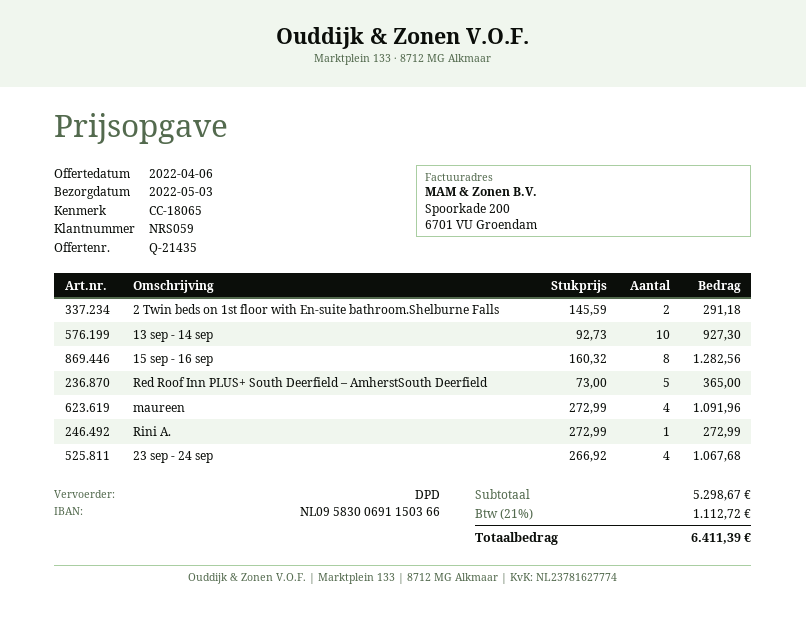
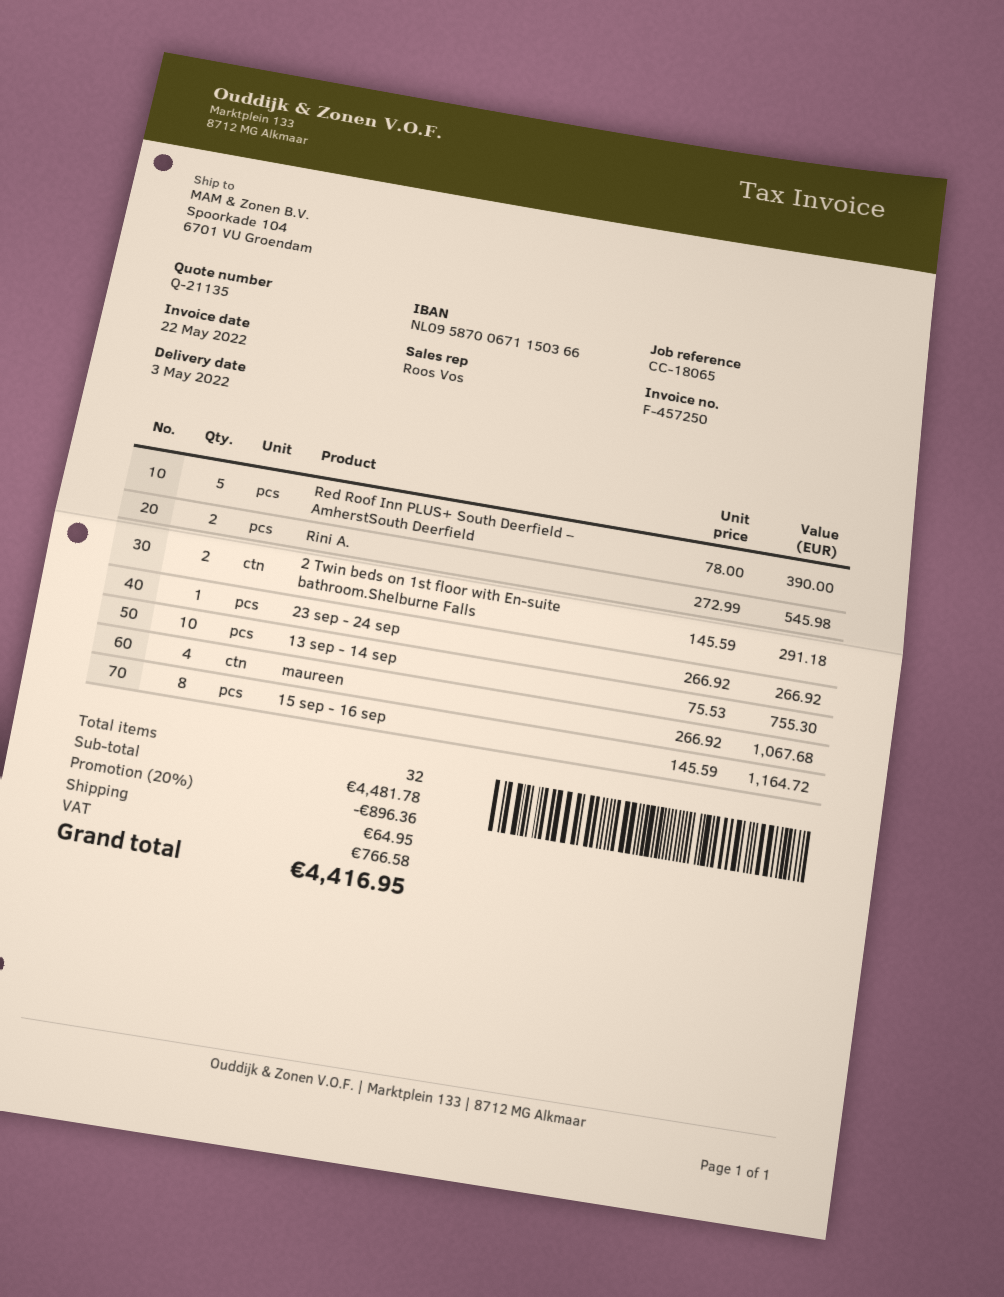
quote number: Q-21435 -> Q-21135
bank account: NL0958300691150366 -> NL0958700671150366
13 sep - 14 sep: 10 x 92.73 = 927.30 -> 10 x 75.53 = 755.30
15 sep - 16 sep: 8 x 160.32 = 1282.56 -> 8 x 145.59 = 1164.72
Red Roof Inn PLUS+ South Deerfield – AmherstSouth Deerfield: 5 x 73.00 = 365.00 -> 5 x 78.00 = 390.00
maureen: 4 x 272.99 = 1091.96 -> 4 x 266.92 = 1067.68
Rini A.: 1 x 272.99 = 272.99 -> 2 x 272.99 = 545.98
23 sep - 24 sep: 4 x 266.92 = 1067.68 -> 1 x 266.92 = 266.92
subtotal: 5298.67 -> 4481.78
discount: none -> 20% = 896.36
shipping: none -> 64.95
tax: 1112.72 -> 766.58
total: 6411.39 -> 4416.95

